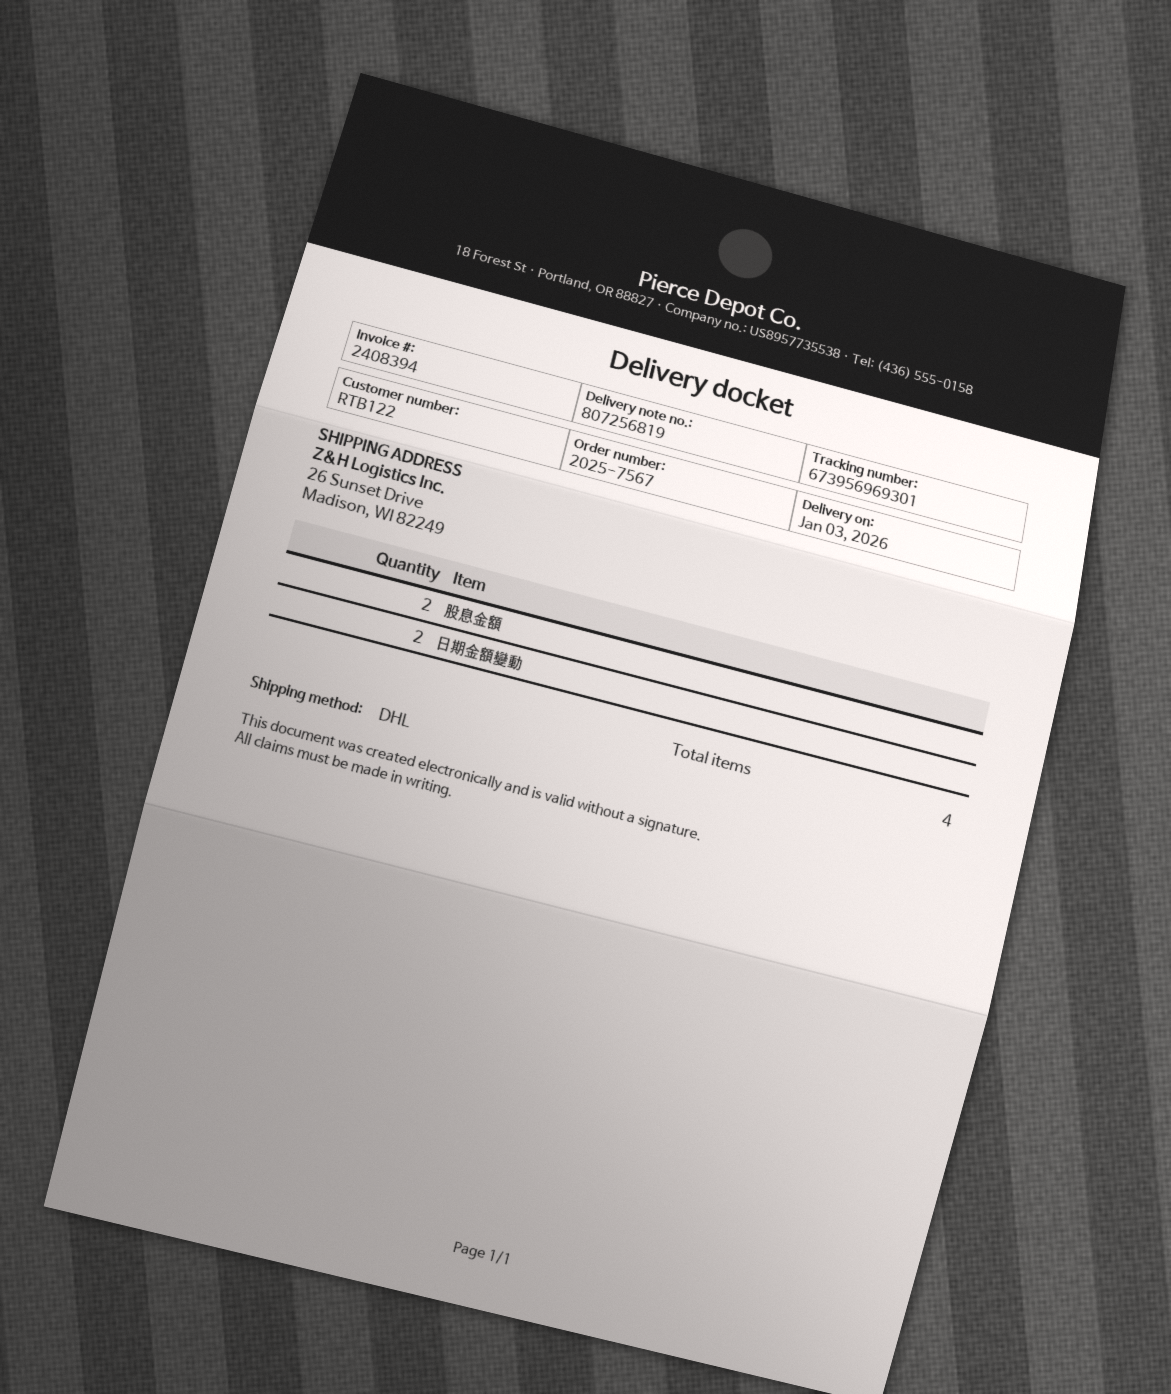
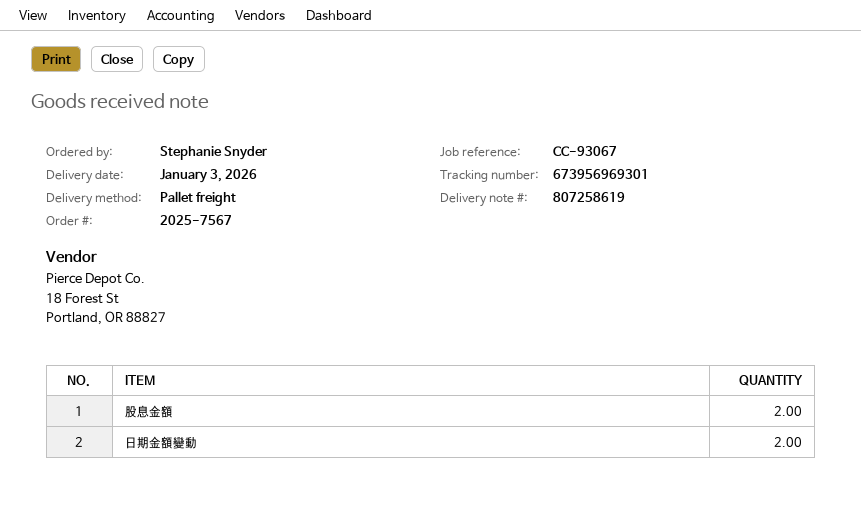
delivery note number: 807256819 -> 807258619
shipping method: DHL -> pallet freight

